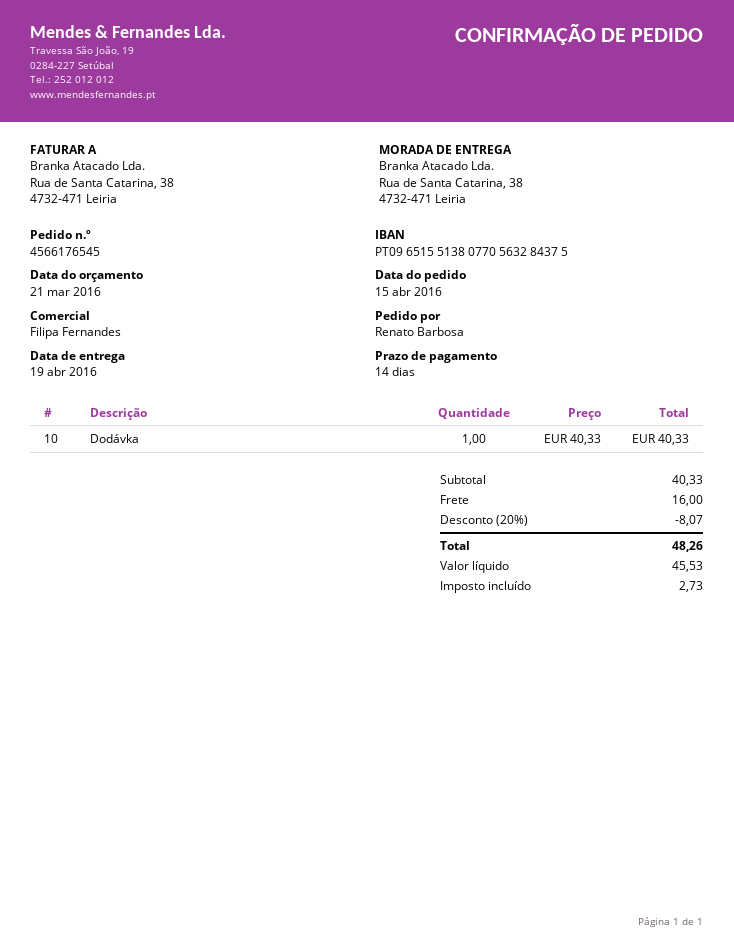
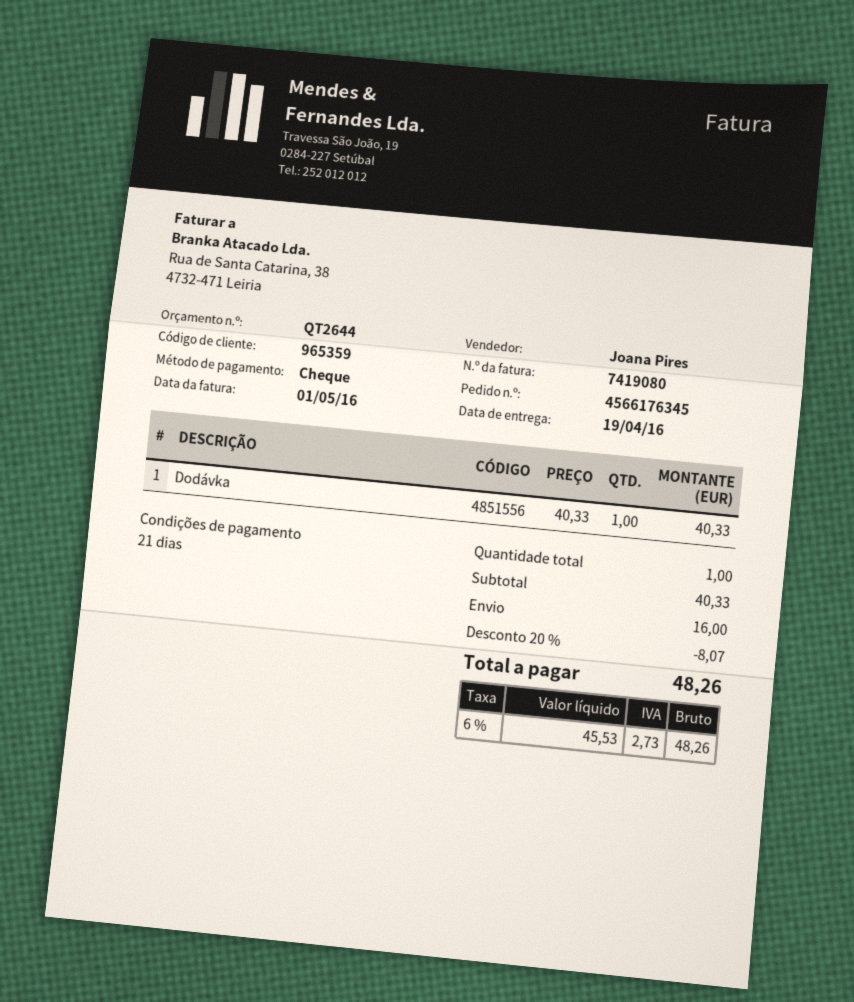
order number: 4566176545 -> 4566176345
payment terms: 14 days -> 21 days
sales rep: Filipa Fernandes -> Joana Pires

